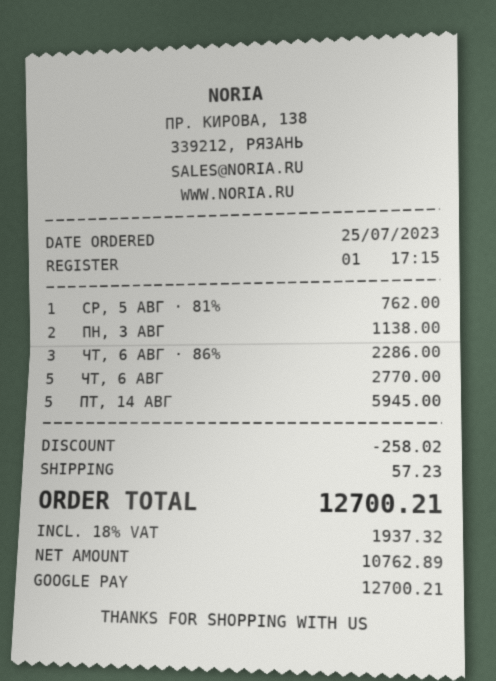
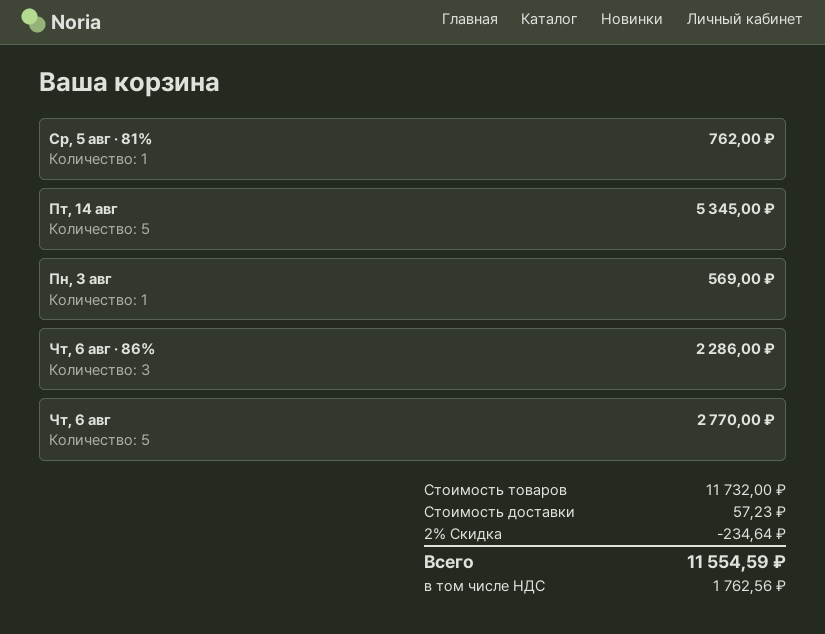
ПН, 3 АВГ: 2 for 1138.00 -> 1 for 569.00
ПТ, 14 АВГ: 5 for 5945.00 -> 5 for 5345.00
discount: 258.02 -> 234.64
tax: 1937.32 -> 1762.56
total: 12700.21 -> 11554.59

